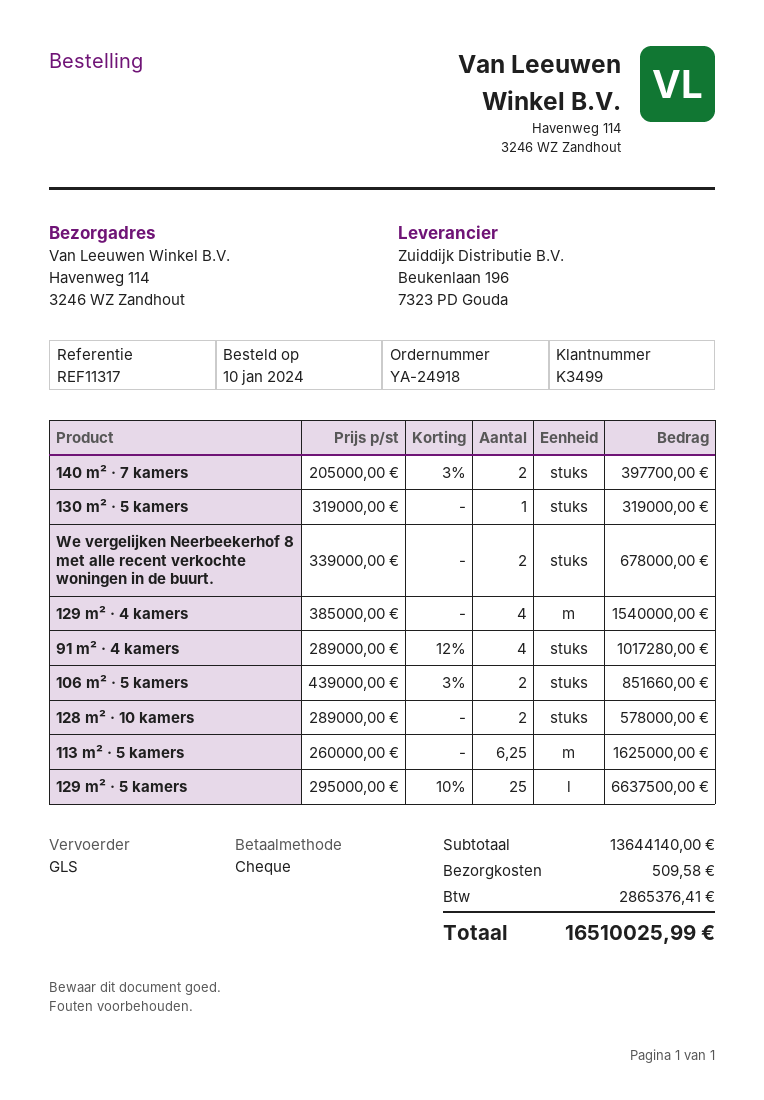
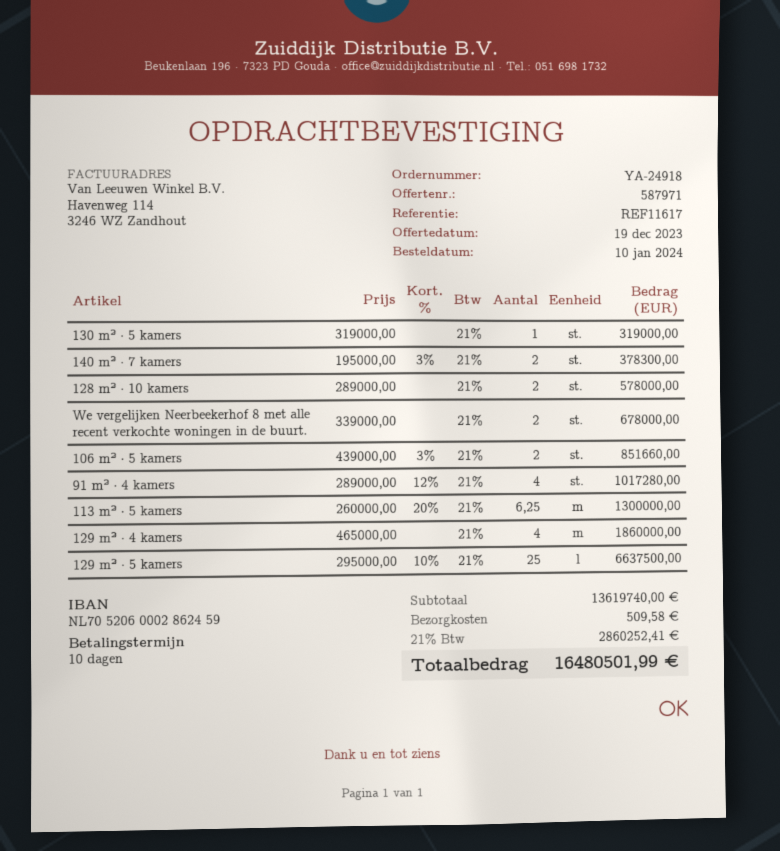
reference: REF11317 -> REF11617
140 m² · 7 kamers: 2 x 205000.00 - 3% = 397700.00 -> 2 x 195000.00 - 3% = 378300.00
129 m² · 4 kamers: 4 x 385000.00 = 1540000.00 -> 4 x 465000.00 = 1860000.00
113 m² · 5 kamers: 6.25 x 260000.00 = 1625000.00 -> 6.25 x 260000.00 - 20% = 1300000.00
subtotal: 13644140.00 -> 13619740.00
tax: 2865376.41 -> 2860252.41
total: 16510025.99 -> 16480501.99

